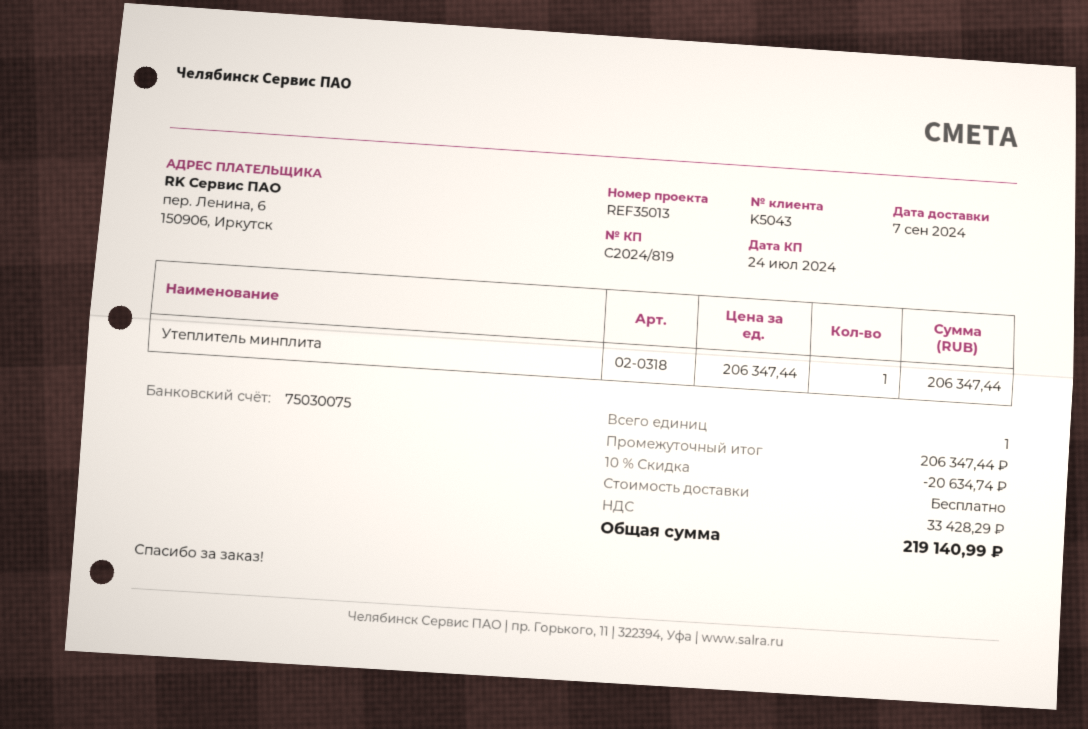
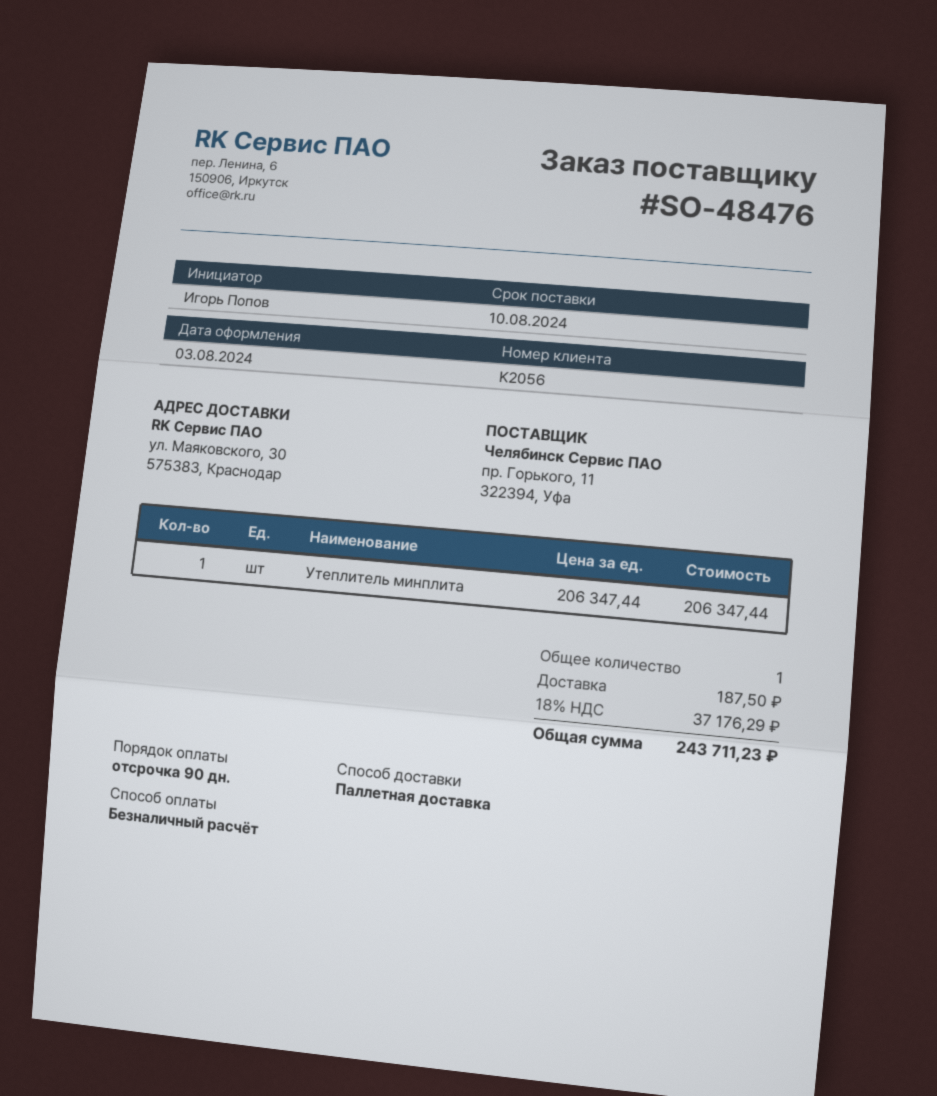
delivery date: 2024-09-07 -> 2024-08-10
customer number: K5043 -> K2056
discount: 10% = 20634.74 -> none
shipping: 0.00 -> 187.50
tax: 33428.29 -> 37176.29
total: 219140.99 -> 243711.23

